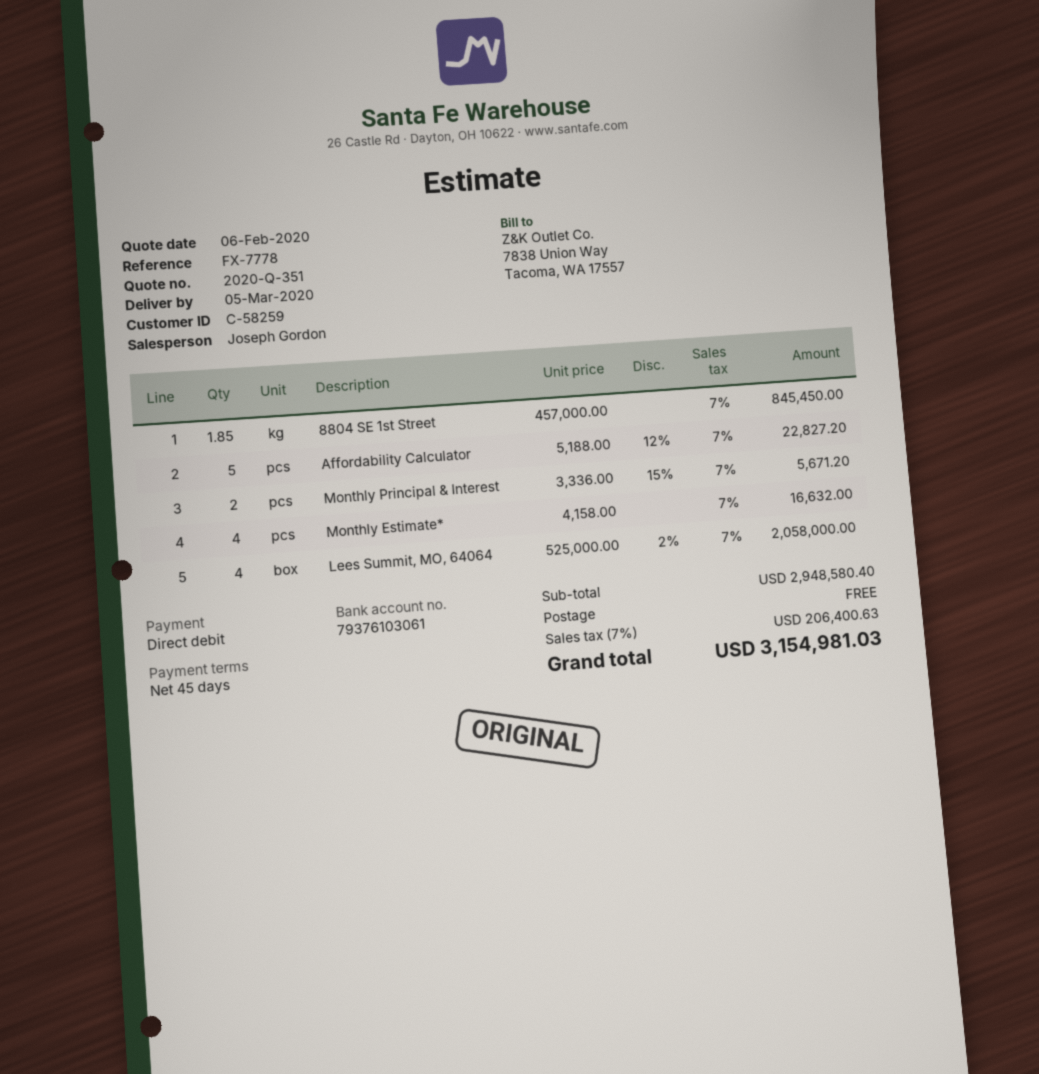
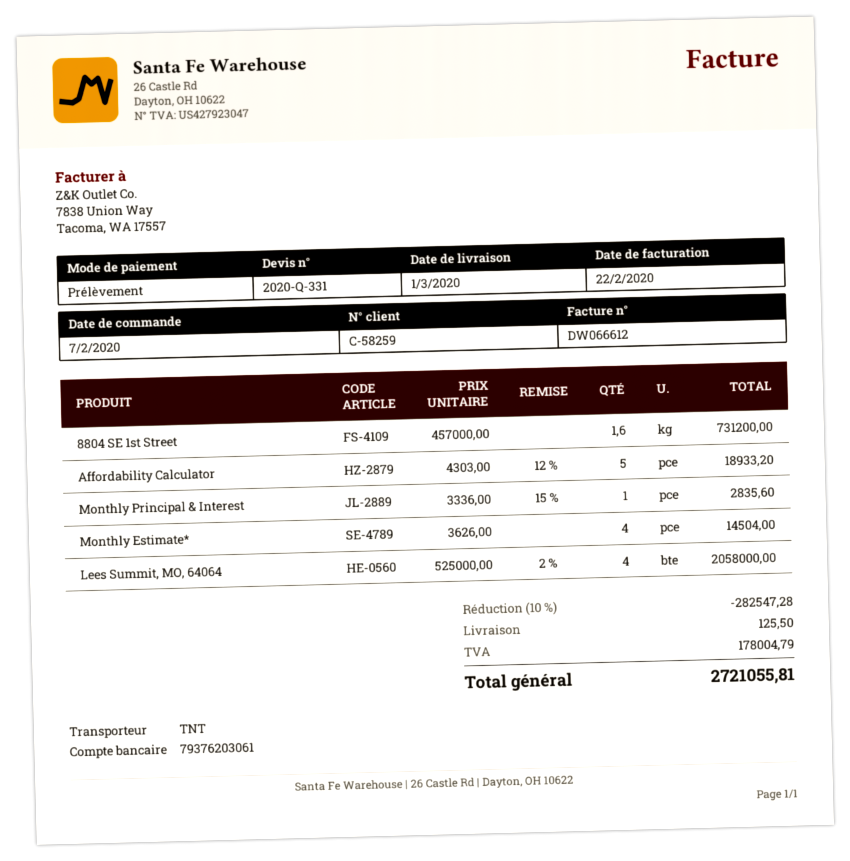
quote number: 2020-Q-351 -> 2020-Q-331
delivery date: 2020-03-05 -> 2020-03-01
bank account: 79376103061 -> 79376203061
8804 SE 1st Street: 1.85 x 457000.00 = 845450.00 -> 1.6 x 457000.00 = 731200.00
Affordability Calculator: 5 x 5188.00 - 12% = 22827.20 -> 5 x 4303.00 - 12% = 18933.20
Monthly Principal & Interest: 2 x 3336.00 - 15% = 5671.20 -> 1 x 3336.00 - 15% = 2835.60
Monthly Estimate*: 4 x 4158.00 = 16632.00 -> 4 x 3626.00 = 14504.00
discount: none -> 10% = 282547.28
shipping: 0.00 -> 125.50
tax: 206400.63 -> 178004.79
total: 3154981.03 -> 2721055.81

